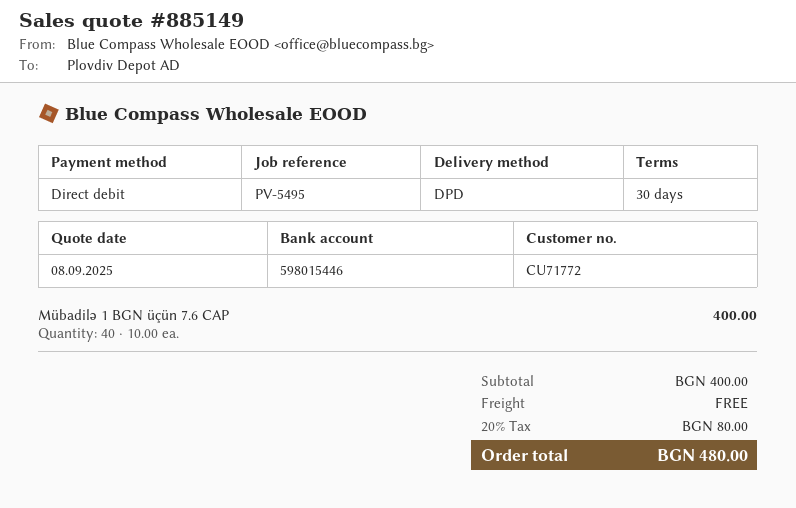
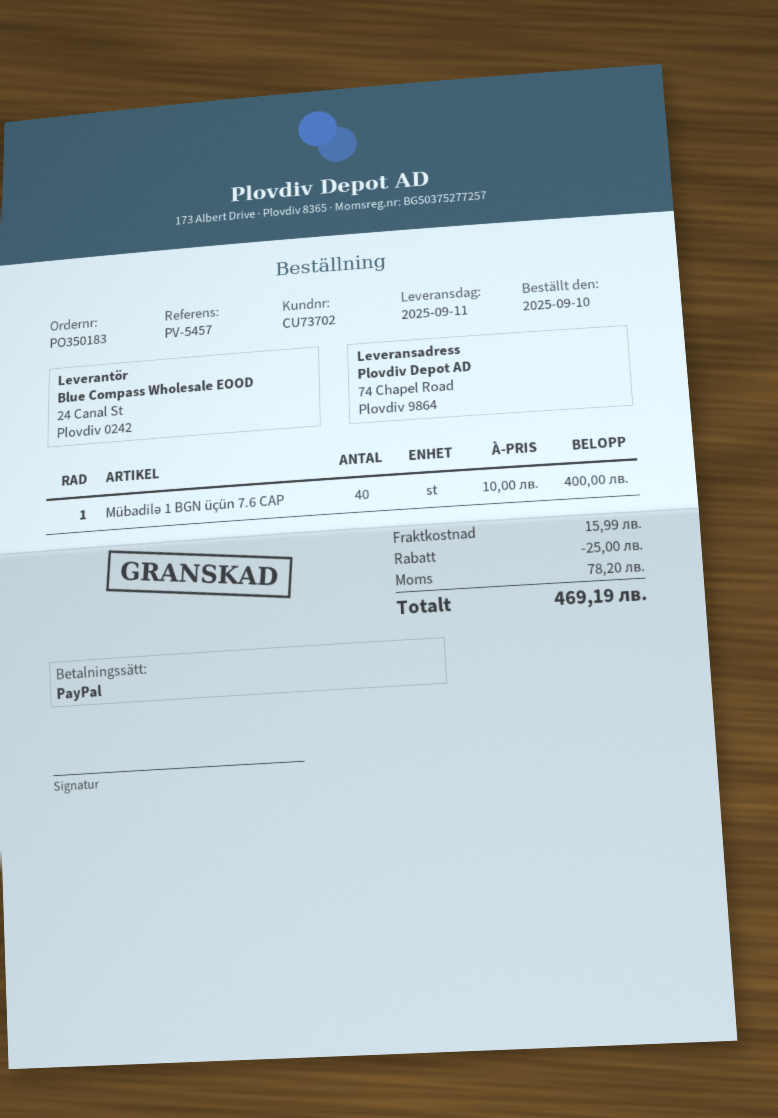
customer number: CU71772 -> CU73702
reference: PV-5495 -> PV-5457
payment method: direct debit -> PayPal
discount: none -> 25.00
shipping: 0.00 -> 15.99
tax: 80.00 -> 78.20
total: 480.00 -> 469.19

